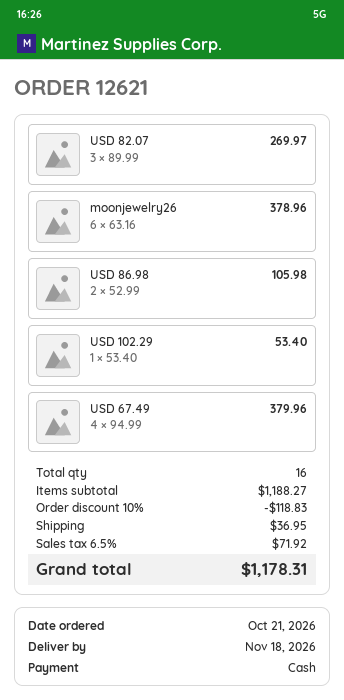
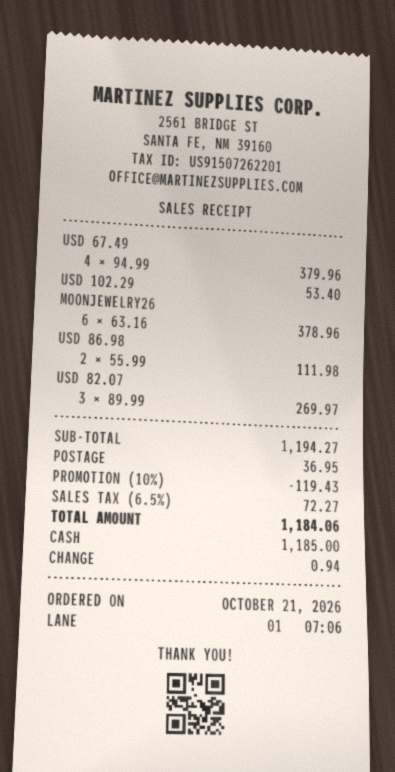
USD 86.98: 2 x 52.99 = 105.98 -> 2 x 55.99 = 111.98
subtotal: 1188.27 -> 1194.27
discount: 10% = 118.83 -> 10% = 119.43
tax: 6.5% = 71.92 -> 6.5% = 72.27
total: 1178.31 -> 1184.06

